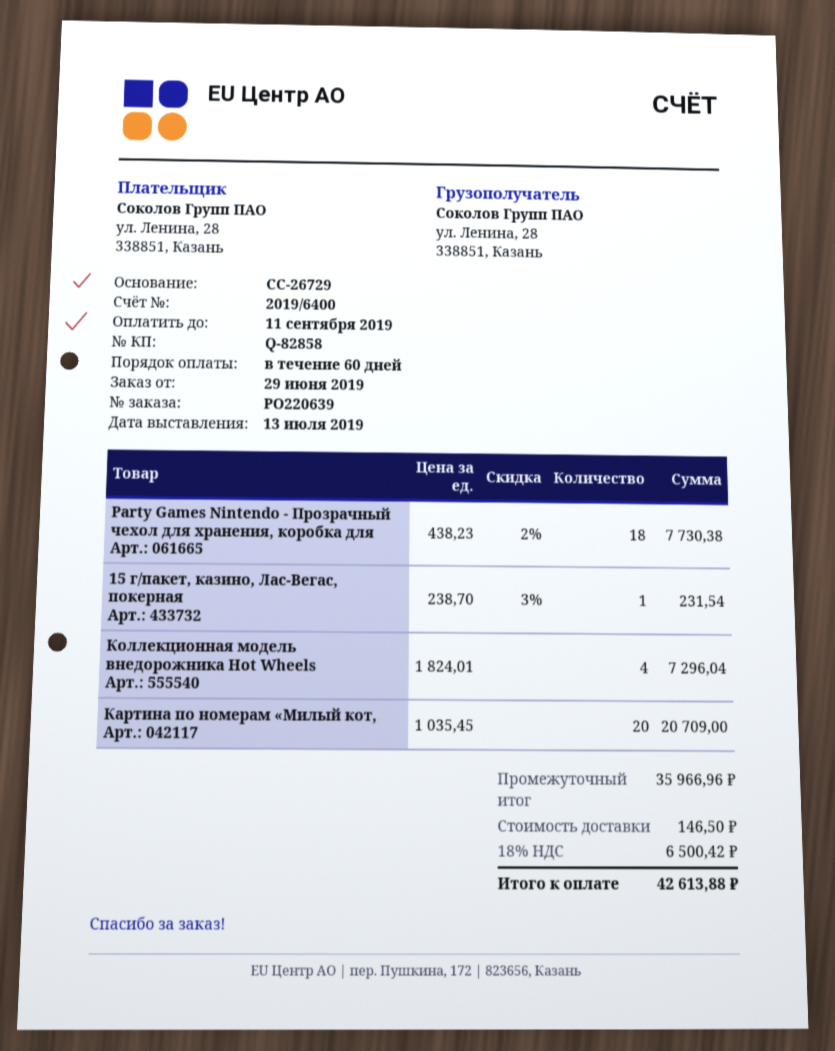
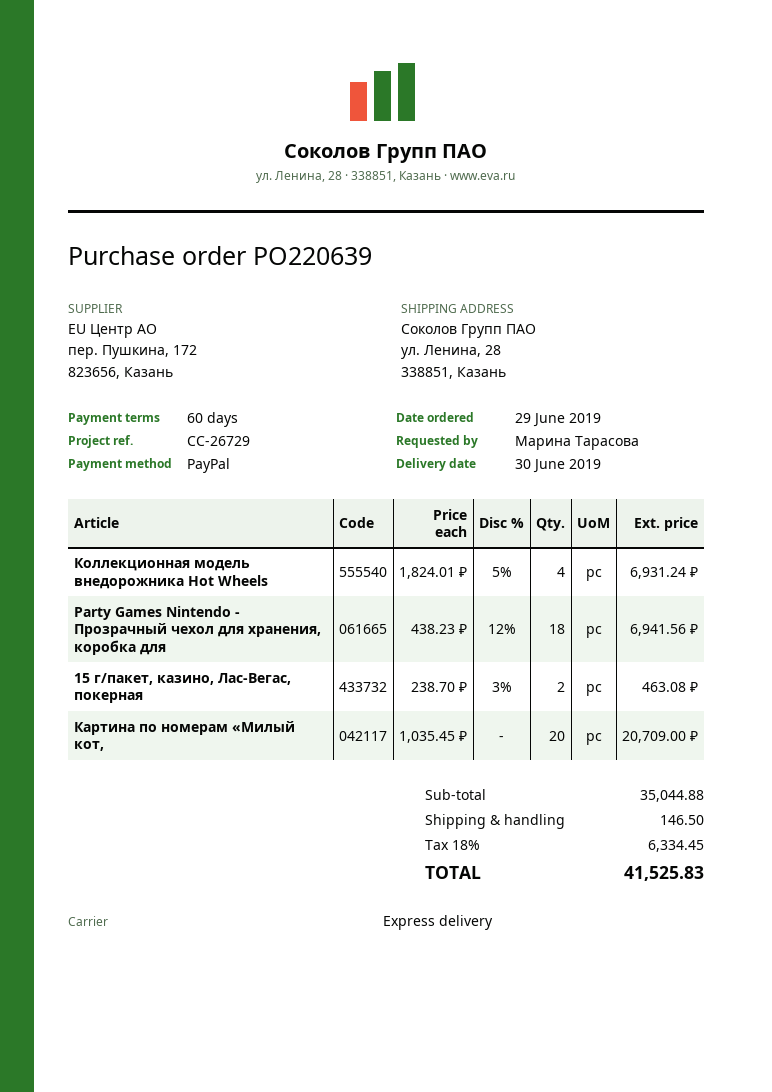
Party Games Nintendo - Прозрачный чехол для хранения, коробка для: 18 x 438.23 - 2% = 7730.38 -> 18 x 438.23 - 12% = 6941.56
15 г/пакет, казино, Лас-Вегас, покерная: 1 x 238.70 - 3% = 231.54 -> 2 x 238.70 - 3% = 463.08
Коллекционная модель внедорожника Hot Wheels: 4 x 1824.01 = 7296.04 -> 4 x 1824.01 - 5% = 6931.24
subtotal: 35966.96 -> 35044.88
tax: 18% = 6500.42 -> 18% = 6334.45
total: 42613.88 -> 41525.83

